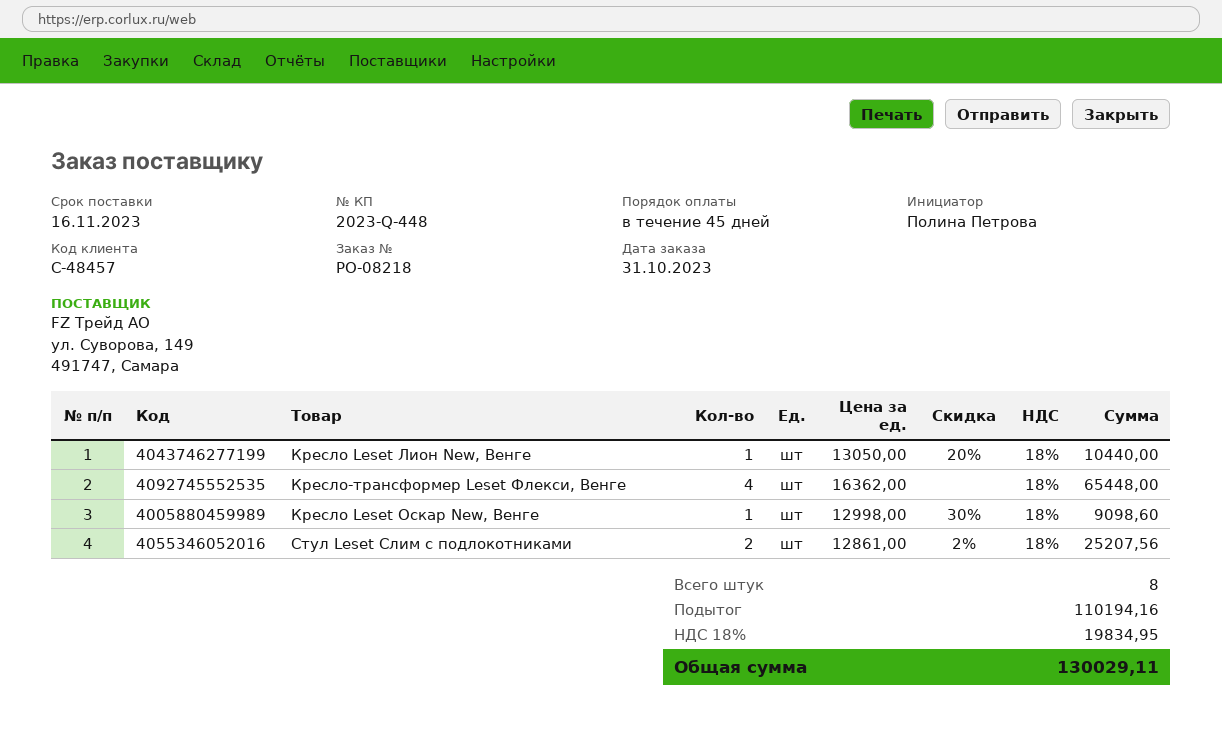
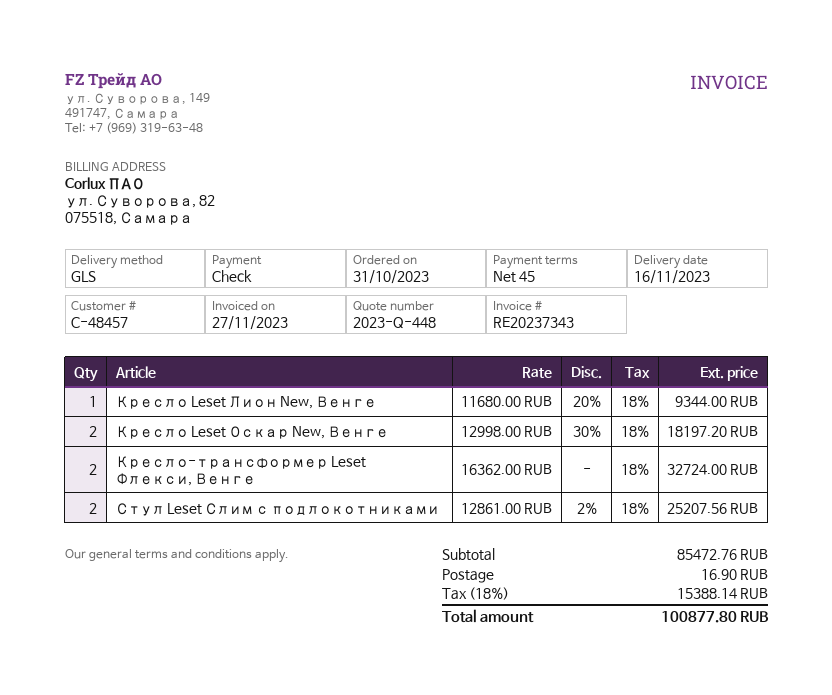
Кресло Leset Лион New, Венге: 1 x 13050.00 - 20% = 10440.00 -> 1 x 11680.00 - 20% = 9344.00
Кресло-трансформер Leset Флекси, Венге: 4 x 16362.00 = 65448.00 -> 2 x 16362.00 = 32724.00
Кресло Leset Оскар New, Венге: 1 x 12998.00 - 30% = 9098.60 -> 2 x 12998.00 - 30% = 18197.20
subtotal: 110194.16 -> 85472.76
shipping: none -> 16.90
tax: 18% = 19834.95 -> 18% = 15388.14
total: 130029.11 -> 100877.80

